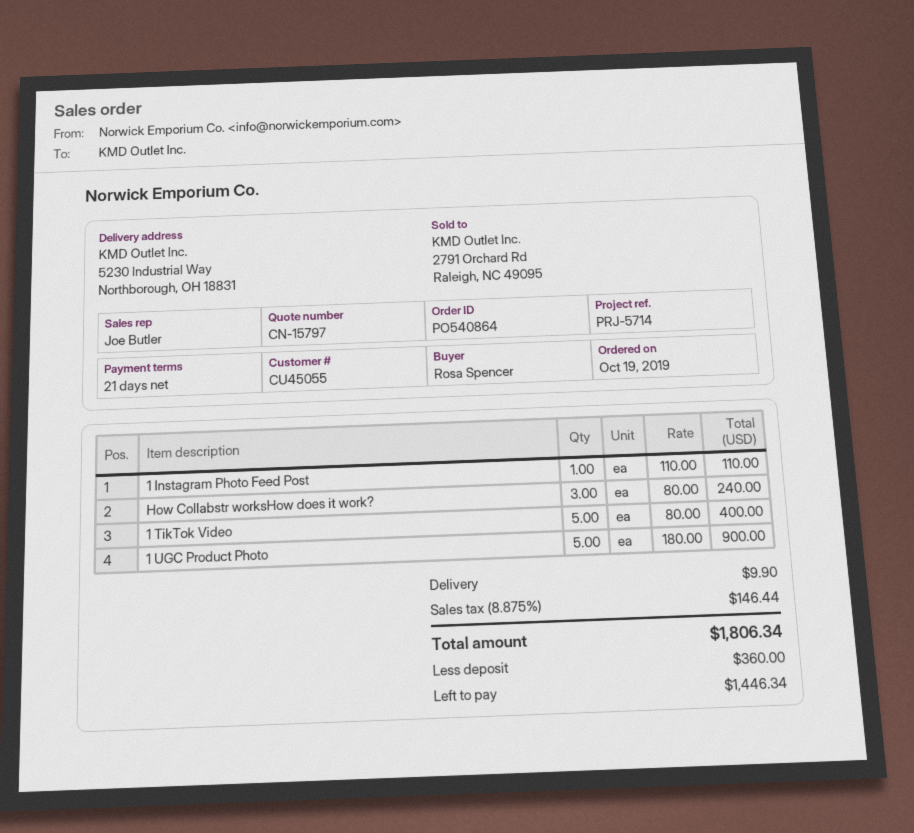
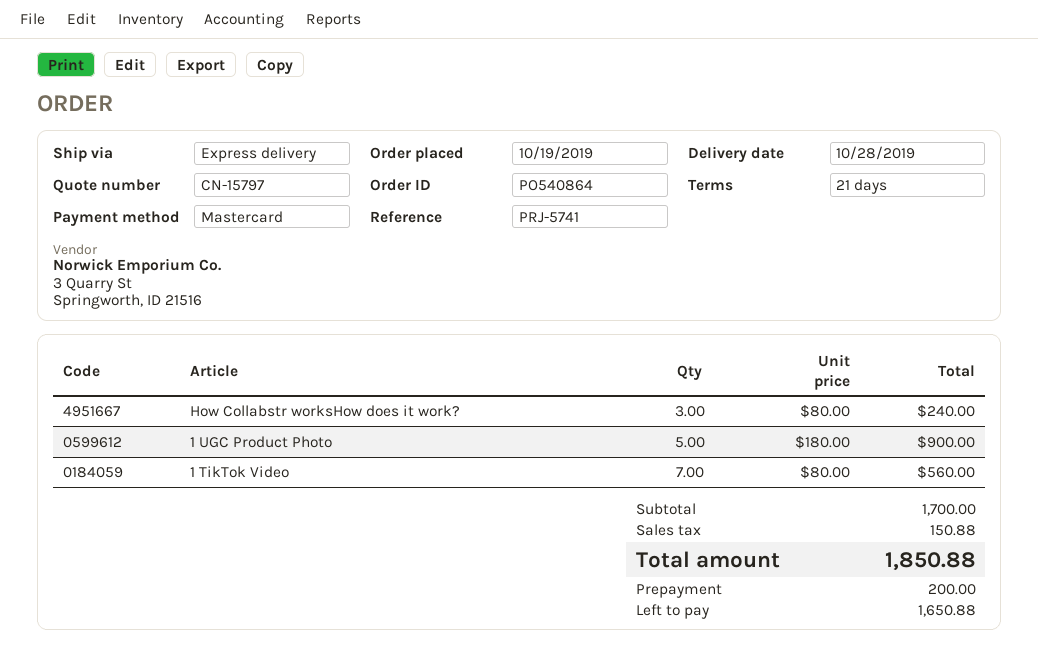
reference: PRJ-5714 -> PRJ-5741
1 Instagram Photo Feed Post: 1 x 110.00 = 110.00 -> none
1 TikTok Video: 5 x 80.00 = 400.00 -> 7 x 80.00 = 560.00
shipping: 9.90 -> none
tax: 146.44 -> 150.88
total: 1806.34 -> 1850.88
deposit: 360.00 -> 200.00
balance: 1446.34 -> 1650.88

